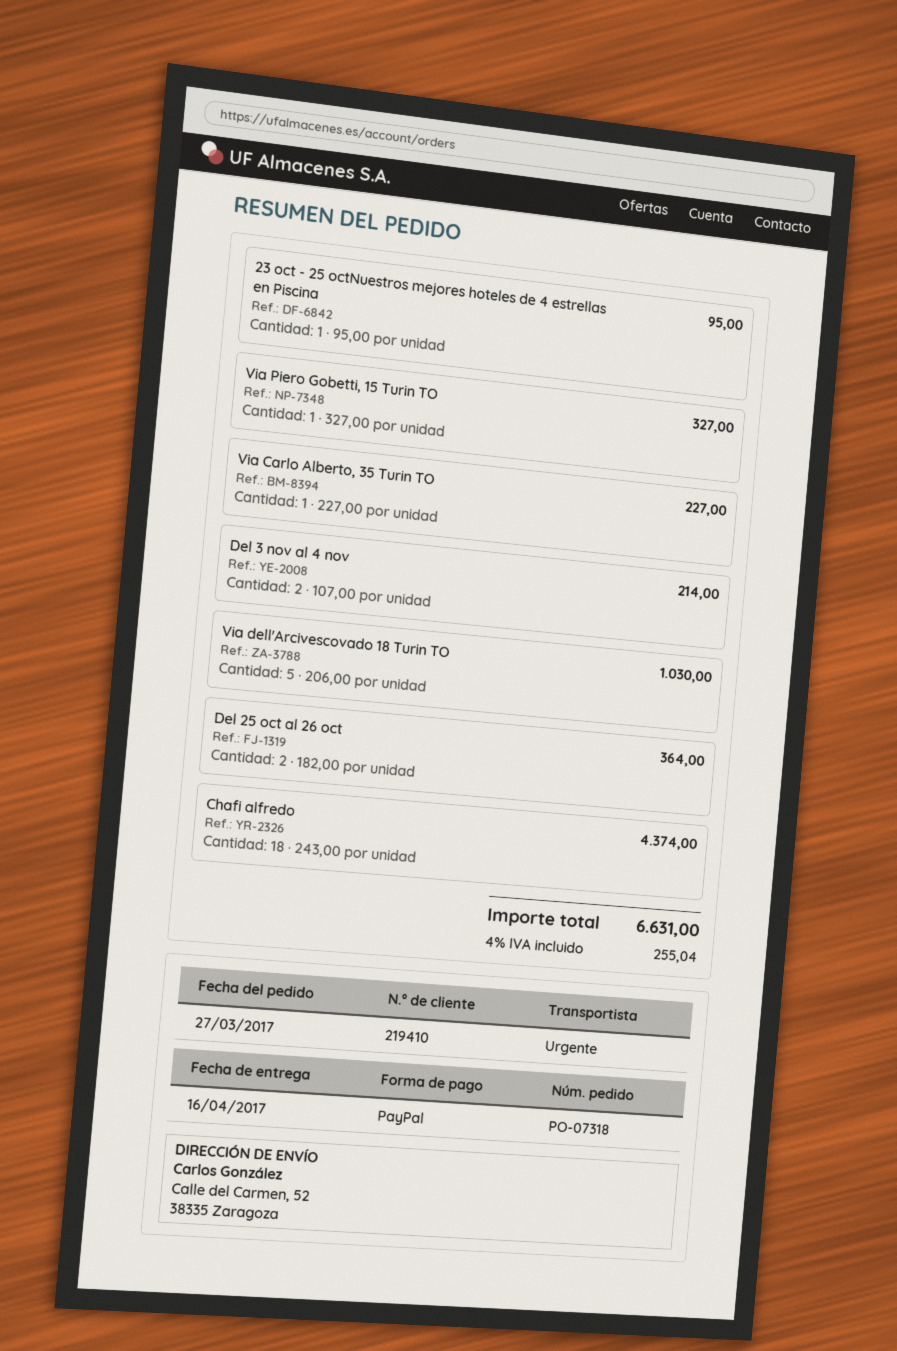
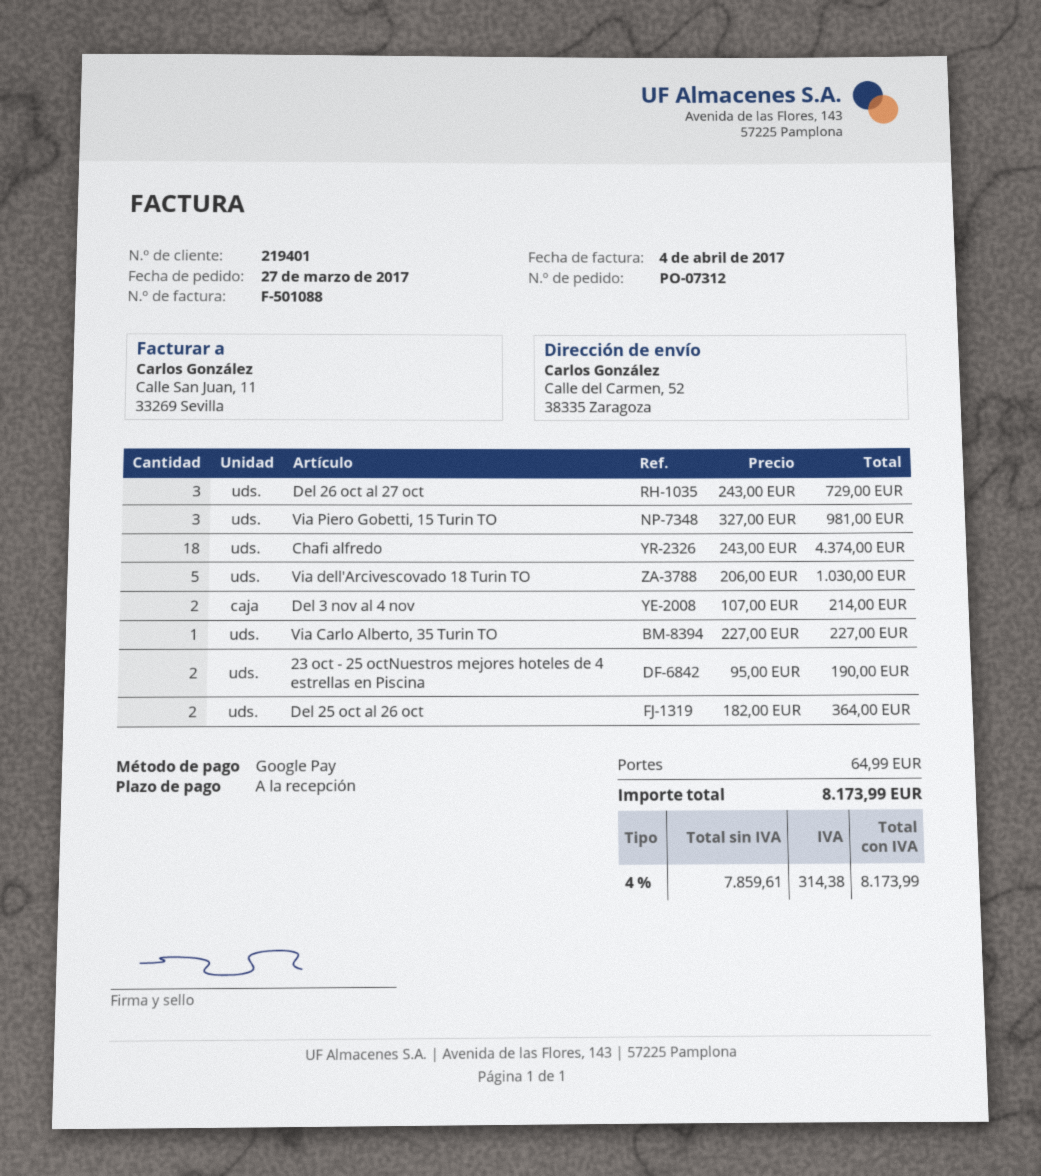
order number: PO-07318 -> PO-07312
customer number: 219410 -> 219401
payment method: PayPal -> Google Pay
23 oct - 25 octNuestros mejores hoteles de 4 estrellas en Piscina: 1 x 95.00 = 95.00 -> 2 x 95.00 = 190.00
Via Piero Gobetti, 15 Turin TO: 1 x 327.00 = 327.00 -> 3 x 327.00 = 981.00
Del 26 oct al 27 oct: none -> 3 x 243.00 = 729.00
shipping: none -> 64.99
tax: 4% = 255.04 -> 4% = 314.38
total: 6631.00 -> 8173.99

